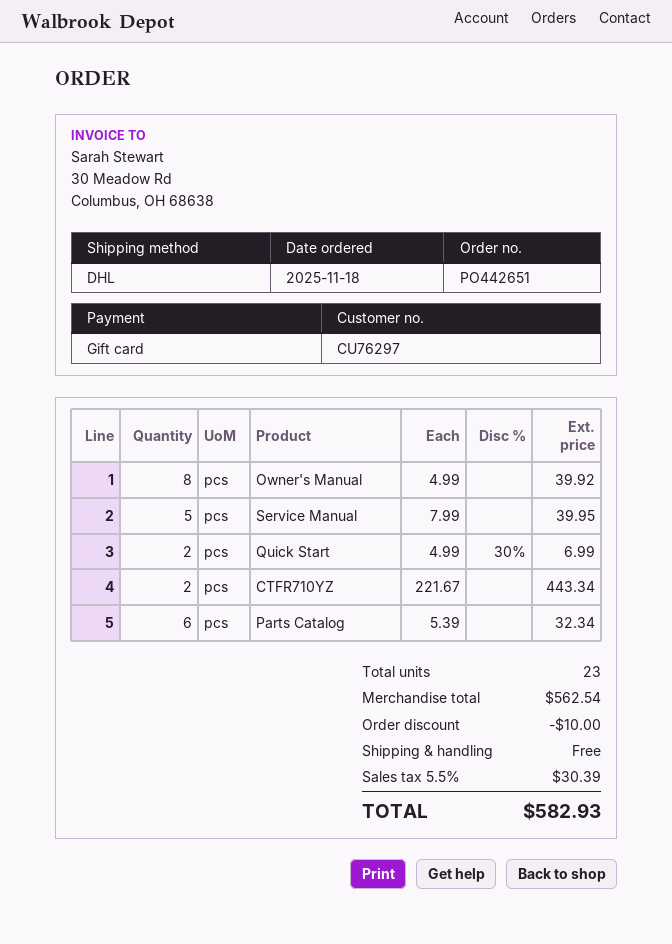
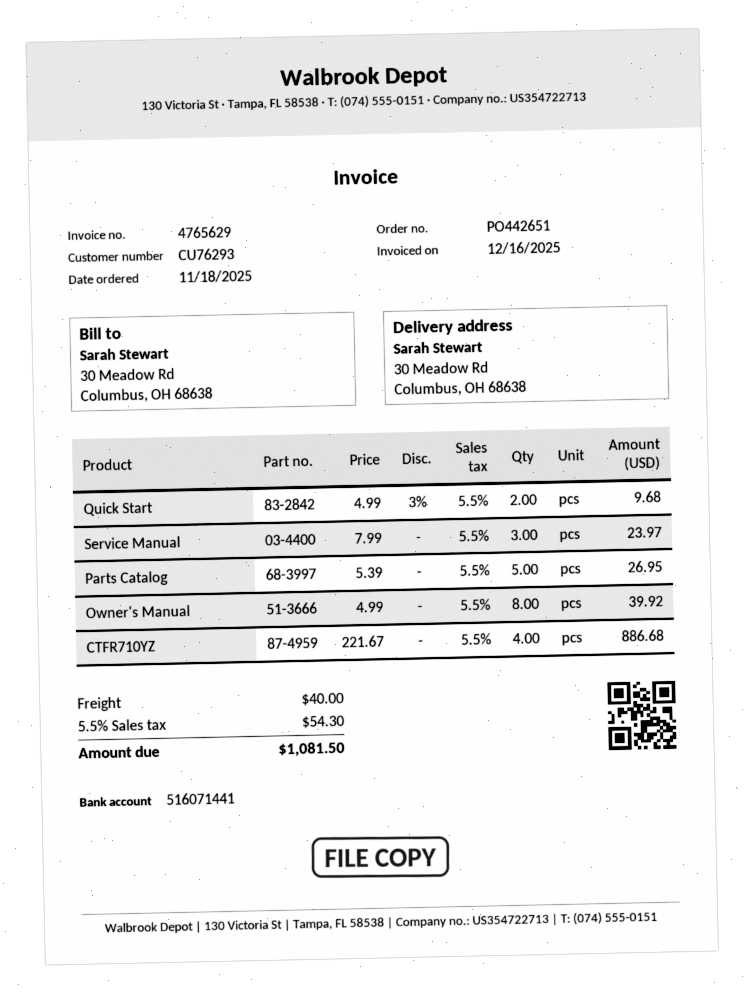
customer number: CU76297 -> CU76293
Service Manual: 5 x 7.99 = 39.95 -> 3 x 7.99 = 23.97
Quick Start: 2 x 4.99 - 30% = 6.99 -> 2 x 4.99 - 3% = 9.68
CTFR710YZ: 2 x 221.67 = 443.34 -> 4 x 221.67 = 886.68
Parts Catalog: 6 x 5.39 = 32.34 -> 5 x 5.39 = 26.95
discount: 10.00 -> none
shipping: 0.00 -> 40.00
tax: 5.5% = 30.39 -> 5.5% = 54.30
total: 582.93 -> 1081.50

